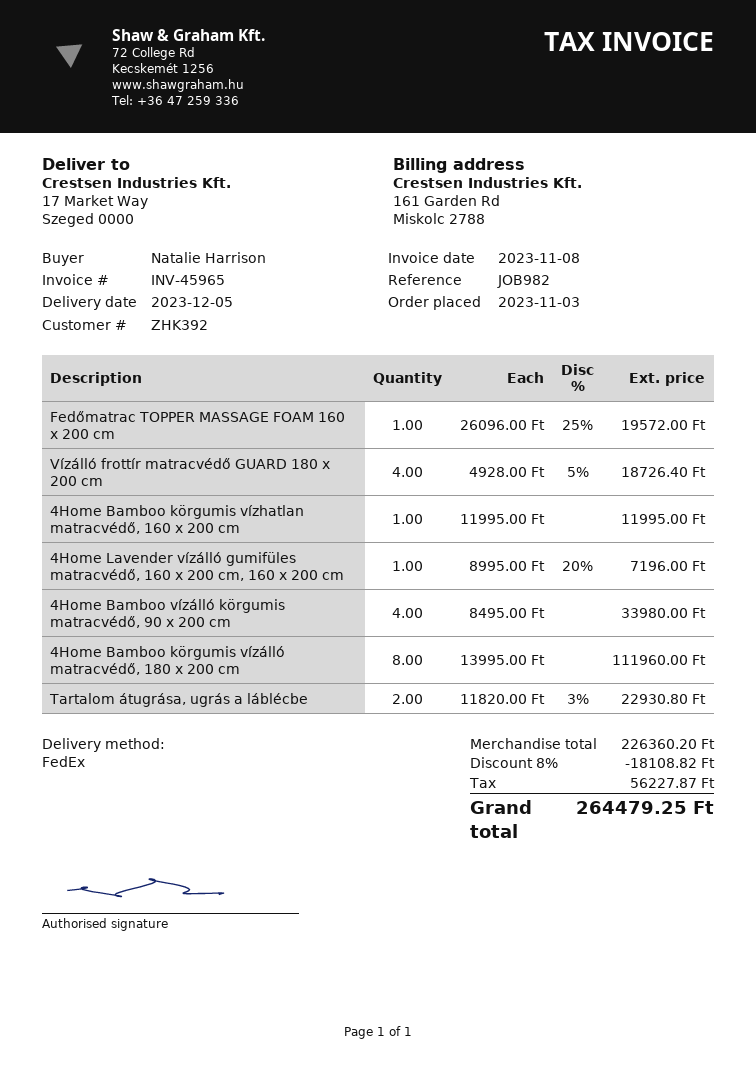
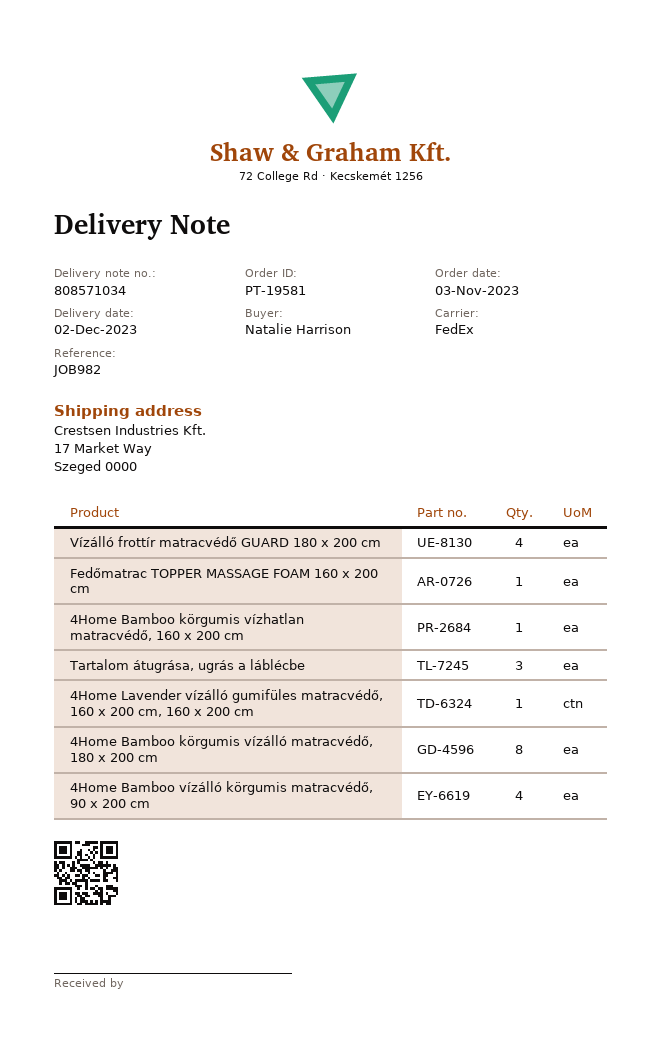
delivery date: 2023-12-05 -> 2023-12-02
Tartalom átugrása, ugrás a láblécbe: 2 -> 3

